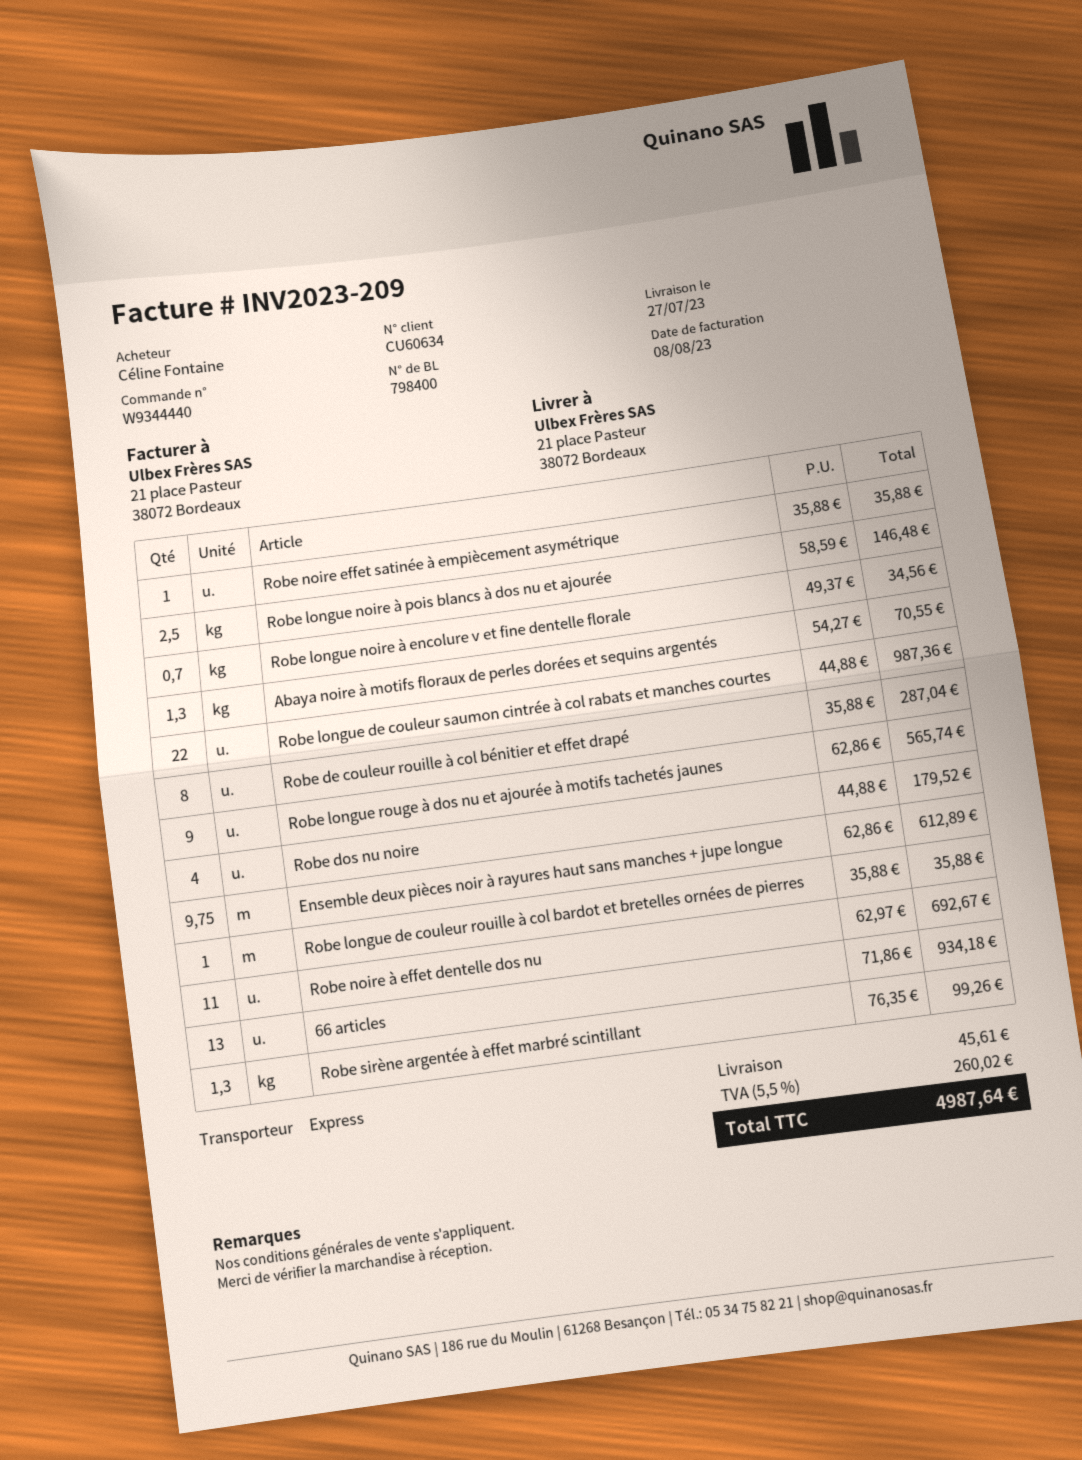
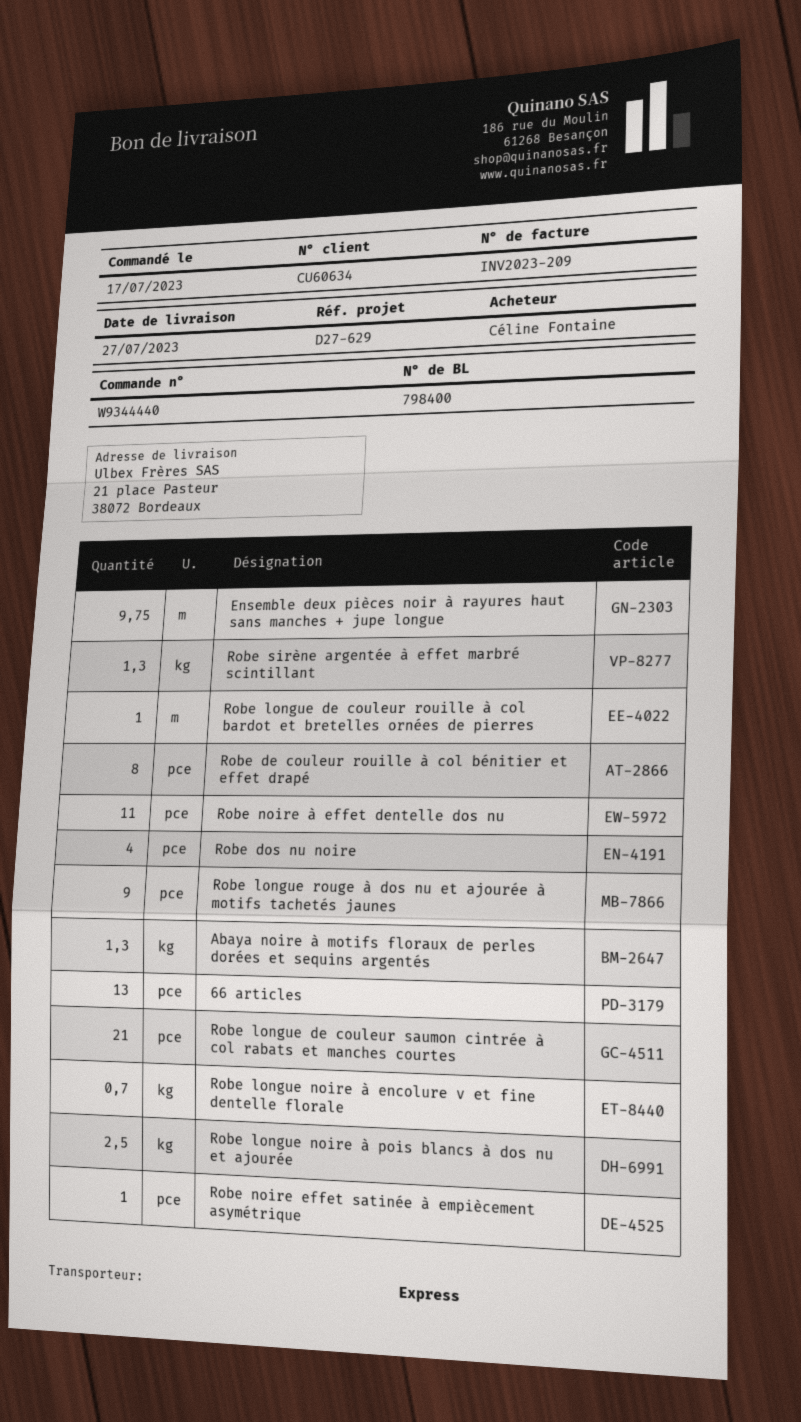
Robe longue de couleur saumon cintrée à col rabats et manches courtes: 22 -> 21

